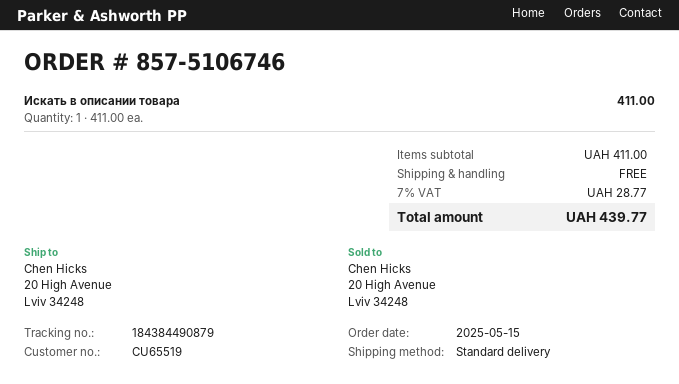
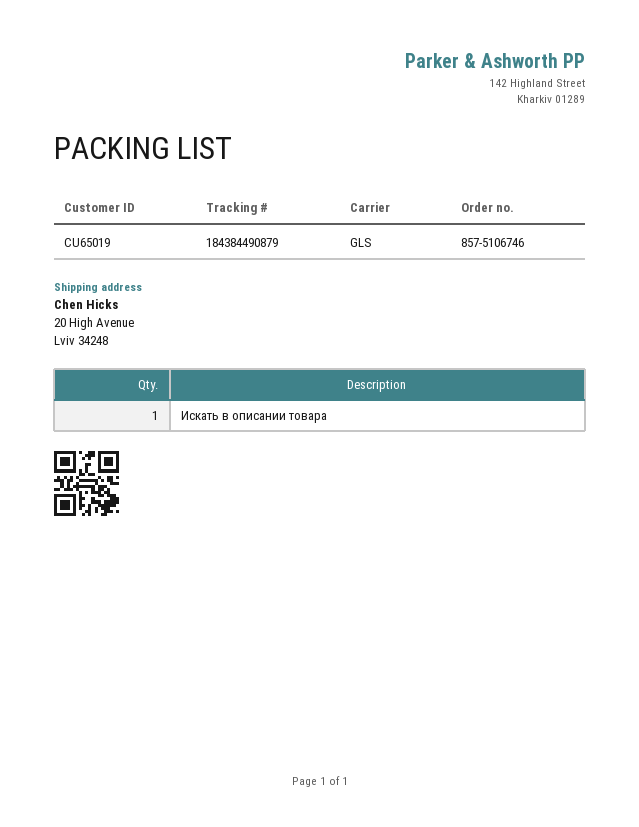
customer number: CU65519 -> CU65019
shipping method: standard -> GLS

